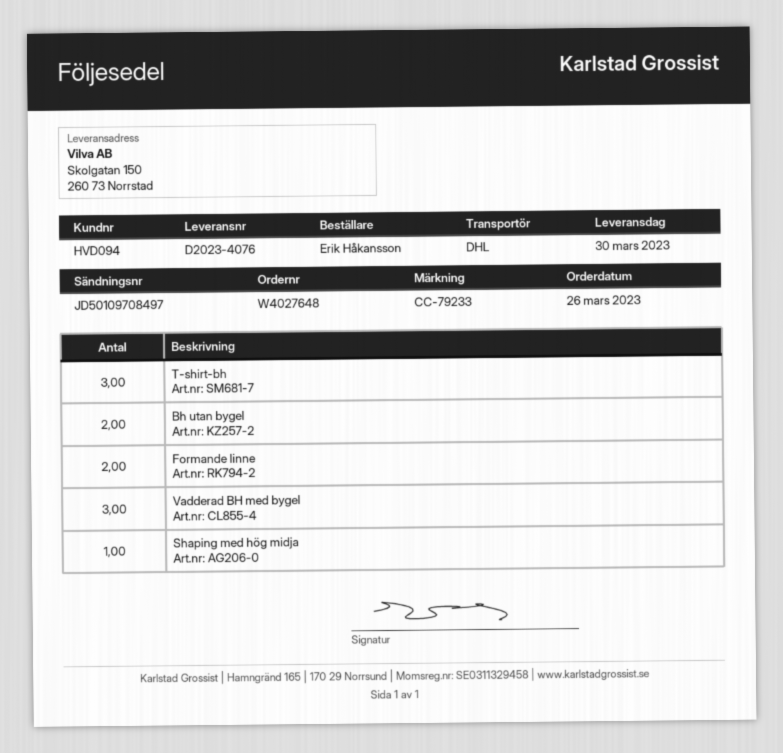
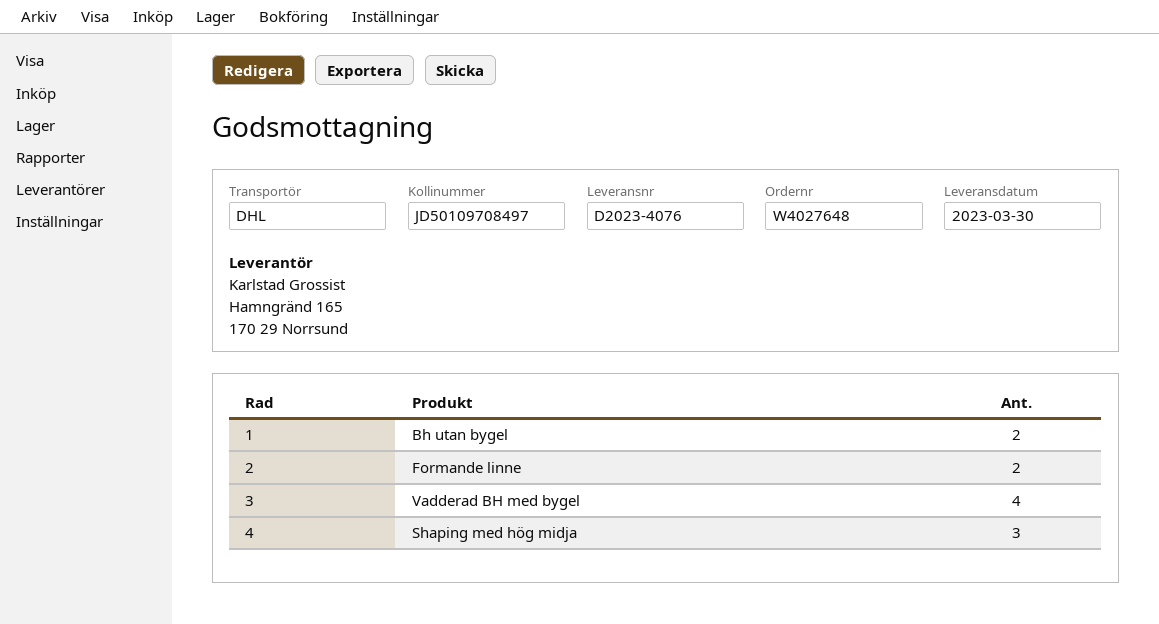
T-shirt-bh: 3 -> none
Vadderad BH med bygel: 3 -> 4
Shaping med hög midja: 1 -> 3

